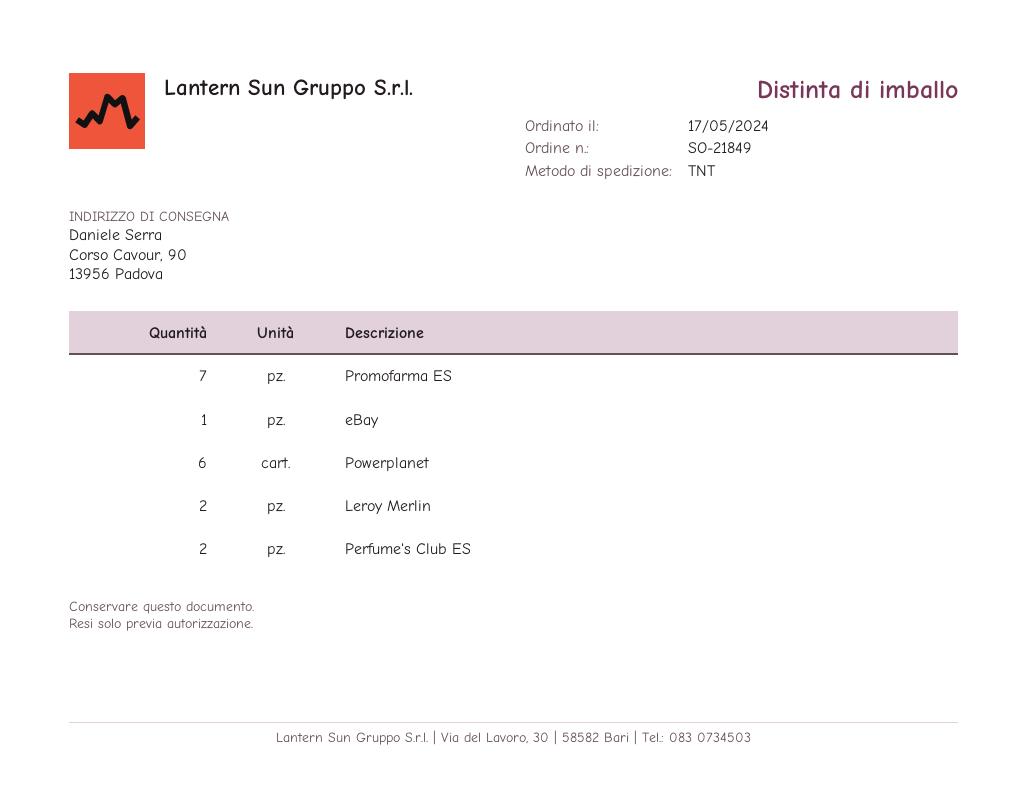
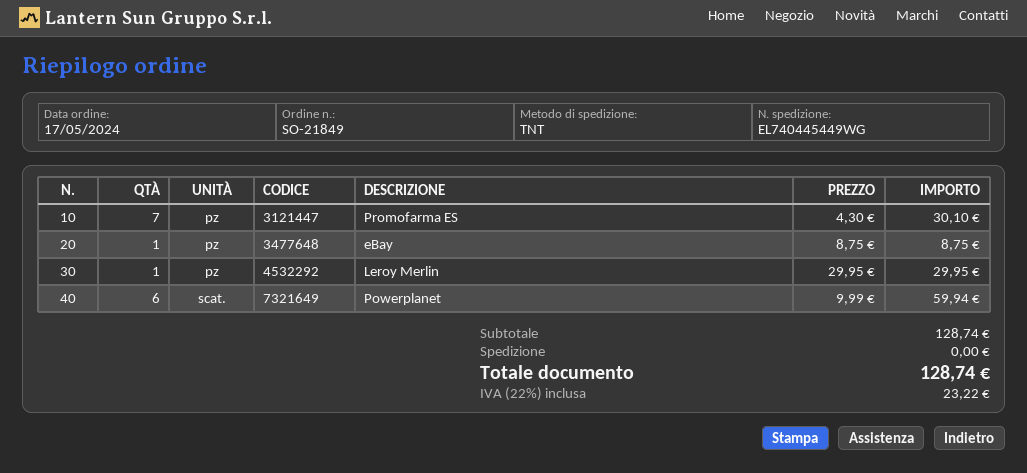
Leroy Merlin: 2 -> 1
Perfume's Club ES: 2 -> none

